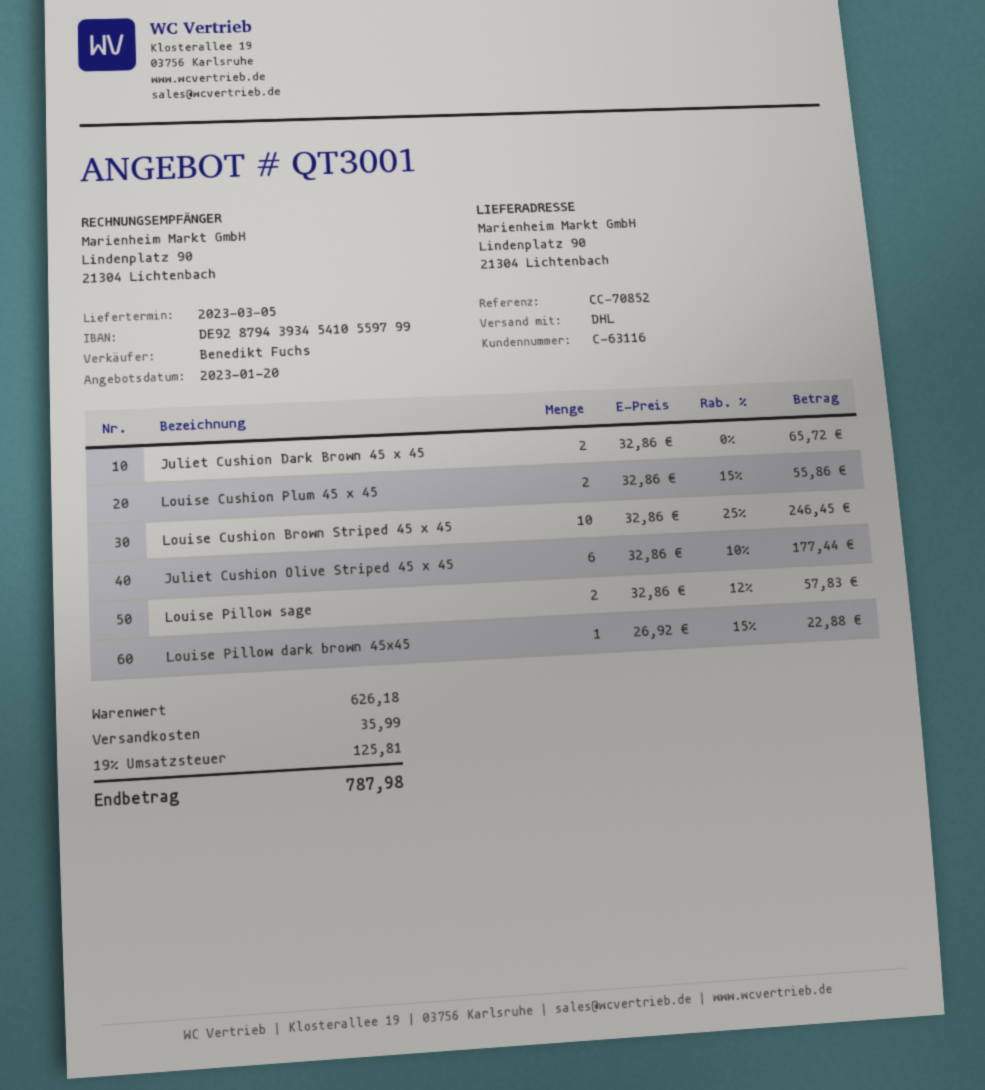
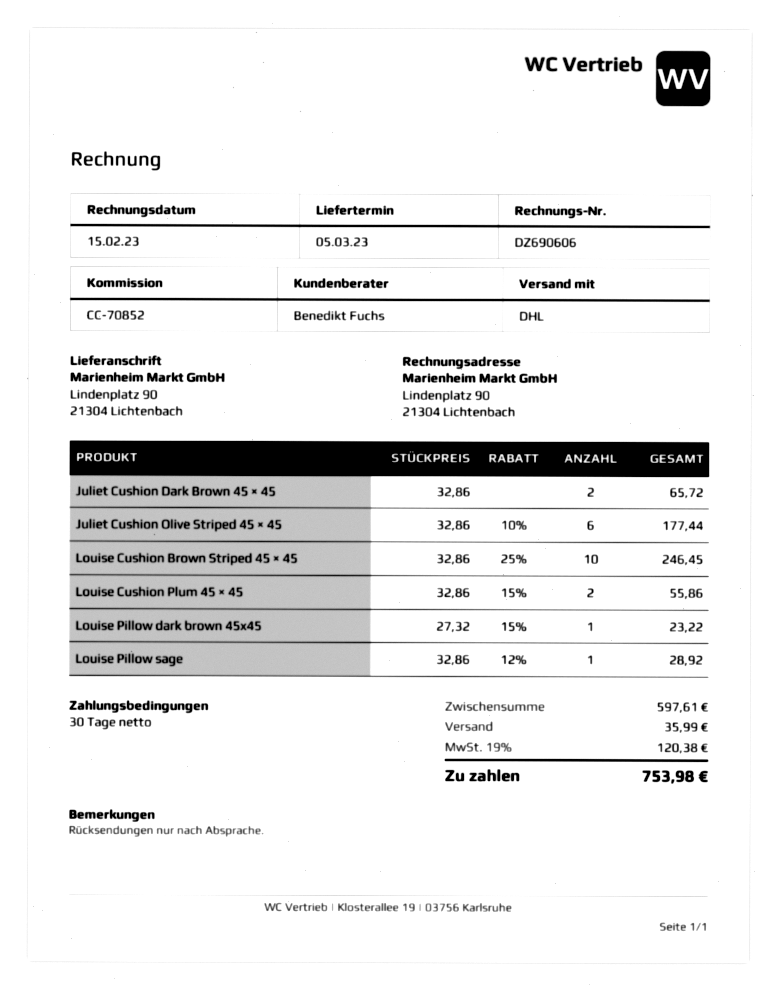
Louise Pillow sage: 2 x 32.86 - 12% = 57.83 -> 1 x 32.86 - 12% = 28.92
Louise Pillow dark brown 45x45: 1 x 26.92 - 15% = 22.88 -> 1 x 27.32 - 15% = 23.22
subtotal: 626.18 -> 597.61
tax: 19% = 125.81 -> 19% = 120.38
total: 787.98 -> 753.98

